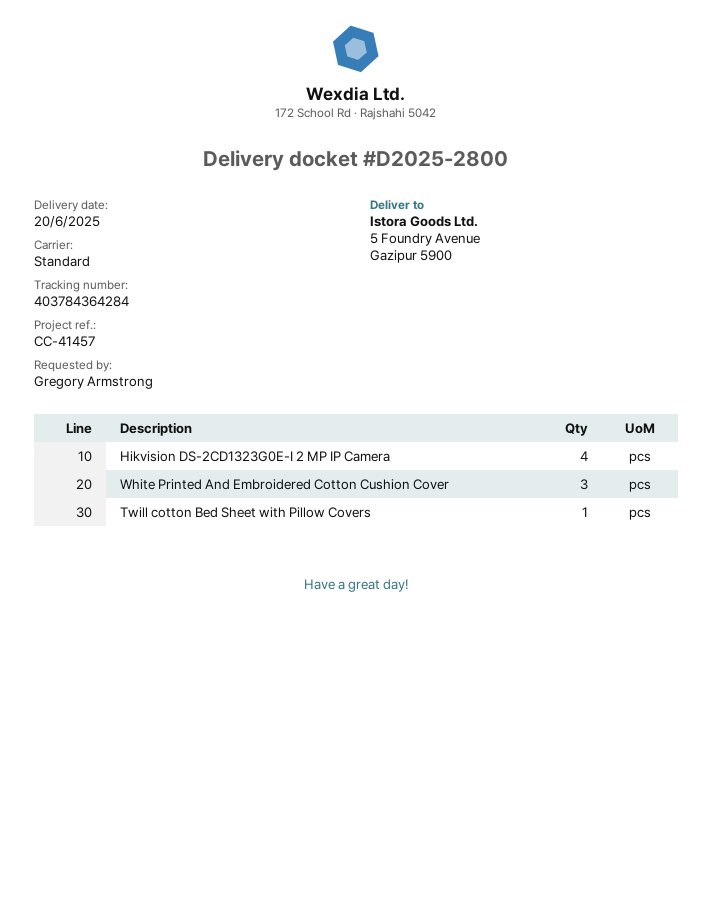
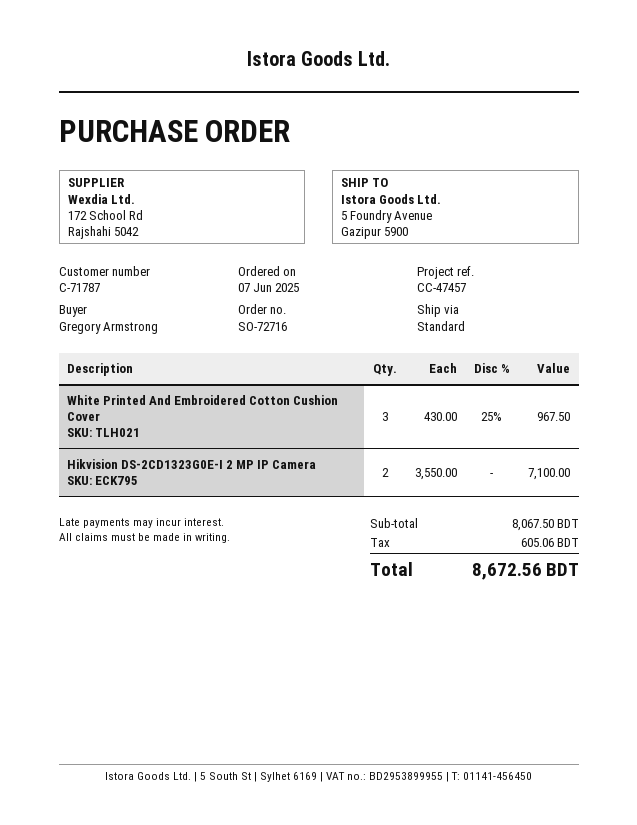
reference: CC-41457 -> CC-47457
Hikvision DS-2CD1323G0E-I 2 MP IP Camera: 4 -> 2
Twill cotton Bed Sheet with Pillow Covers: 1 -> none

